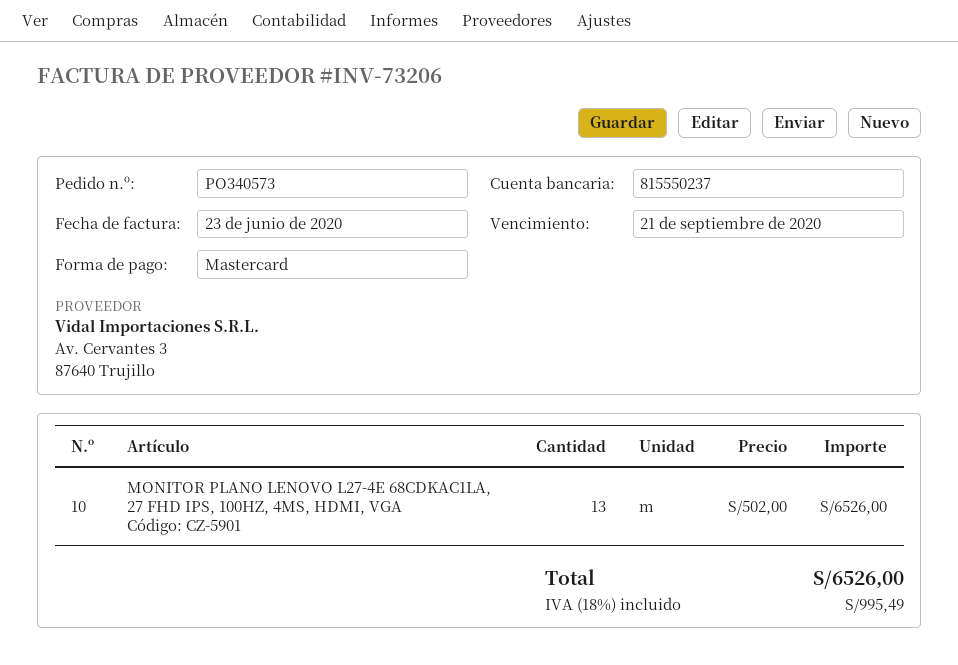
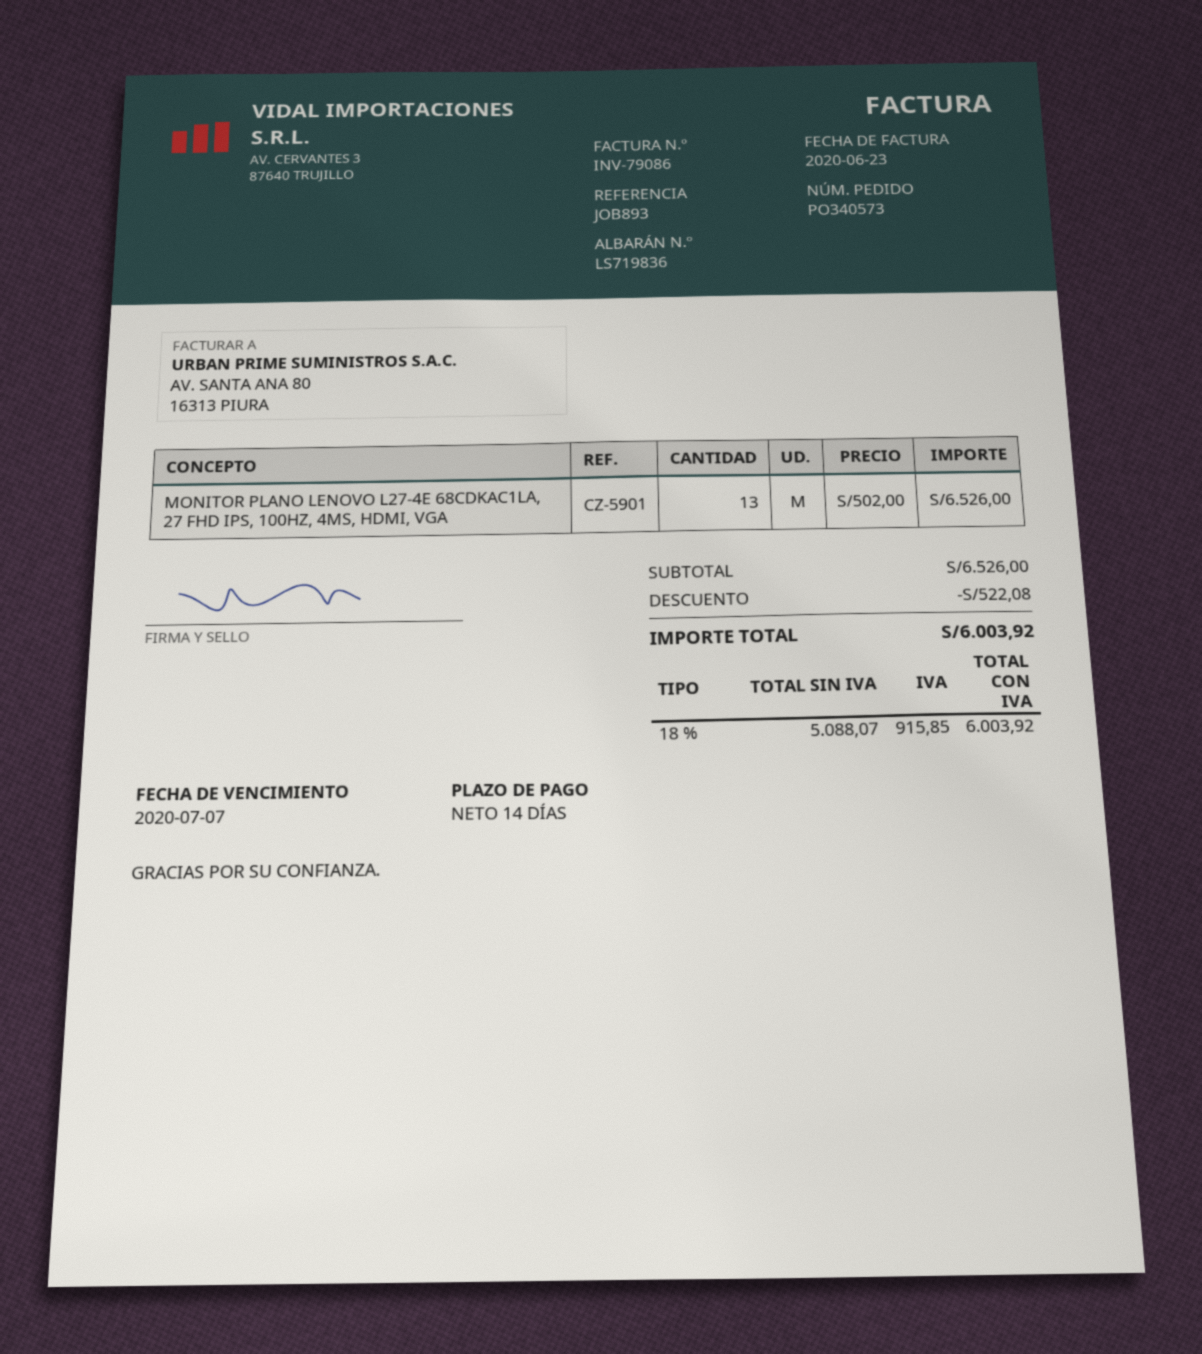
invoice number: INV-73206 -> INV-79086
due date: 2020-09-21 -> 2020-07-07
discount: none -> 522.08
tax: 18% = 995.49 -> 18% = 915.85
total: 6526.00 -> 6003.92

